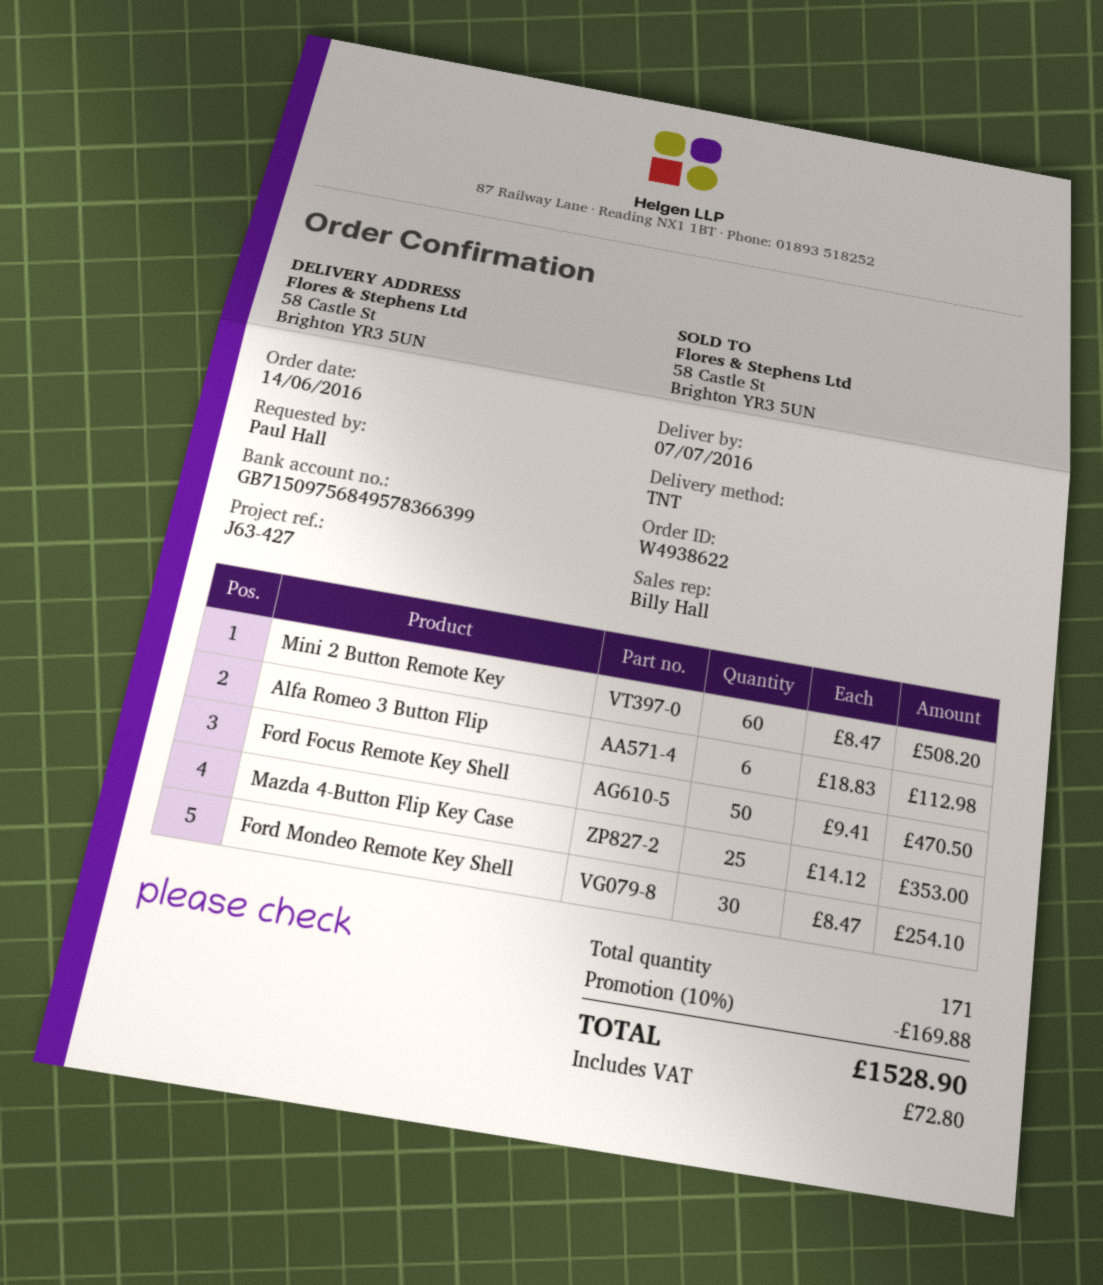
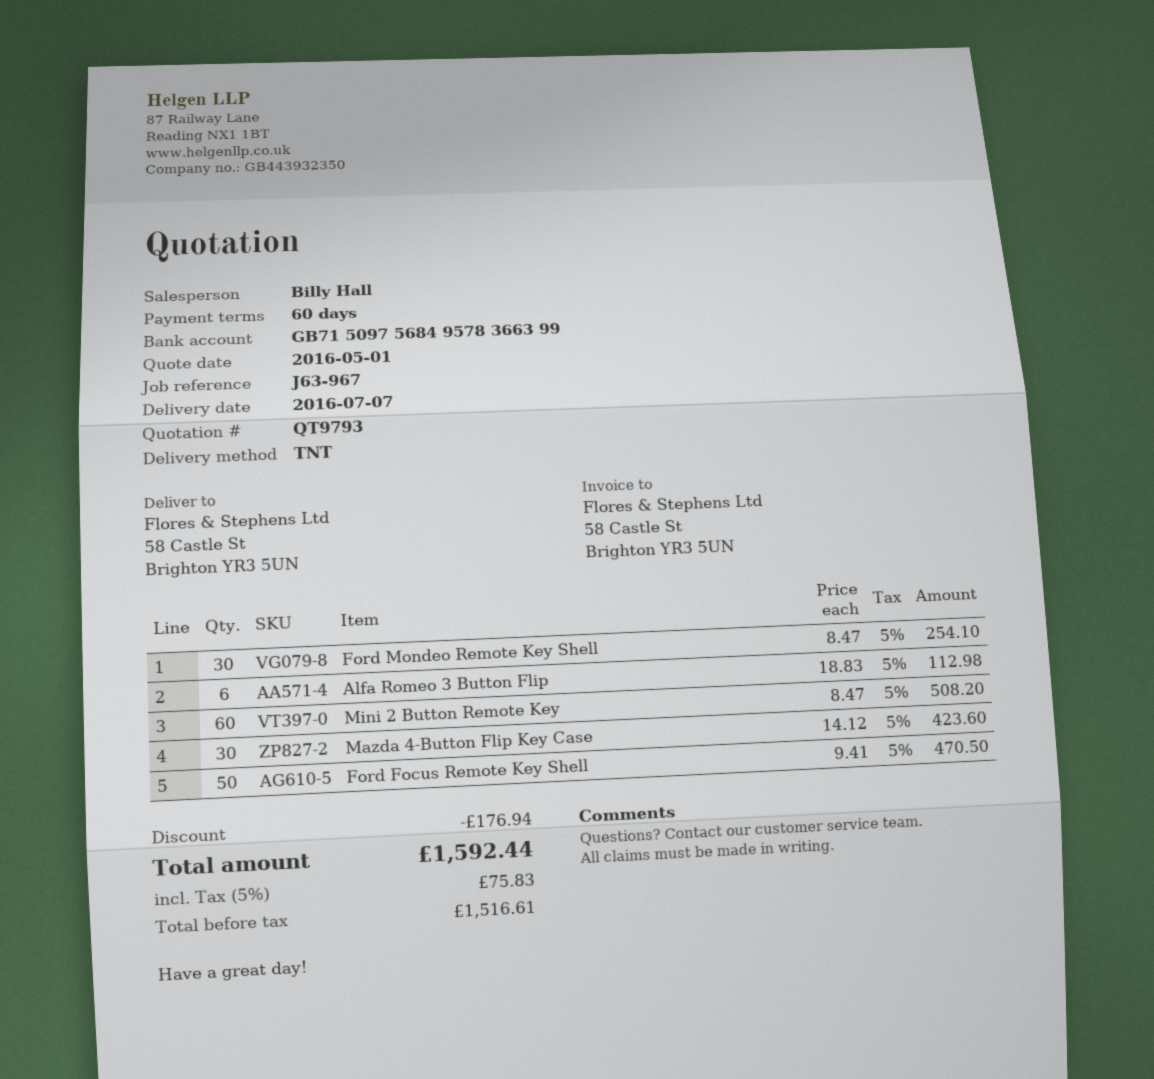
reference: J63-427 -> J63-967
Mazda 4-Button Flip Key Case: 25 x 14.12 = 353.00 -> 30 x 14.12 = 423.60
discount: 169.88 -> 176.94
tax: 72.80 -> 75.83
total: 1528.90 -> 1592.44

